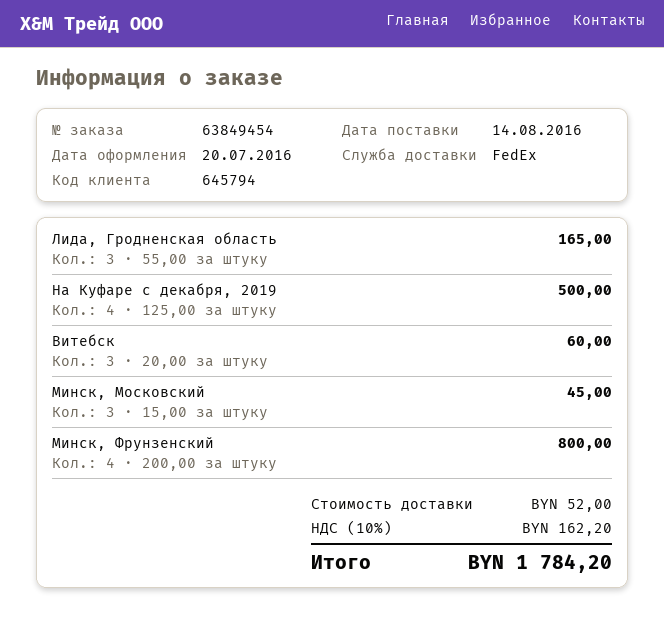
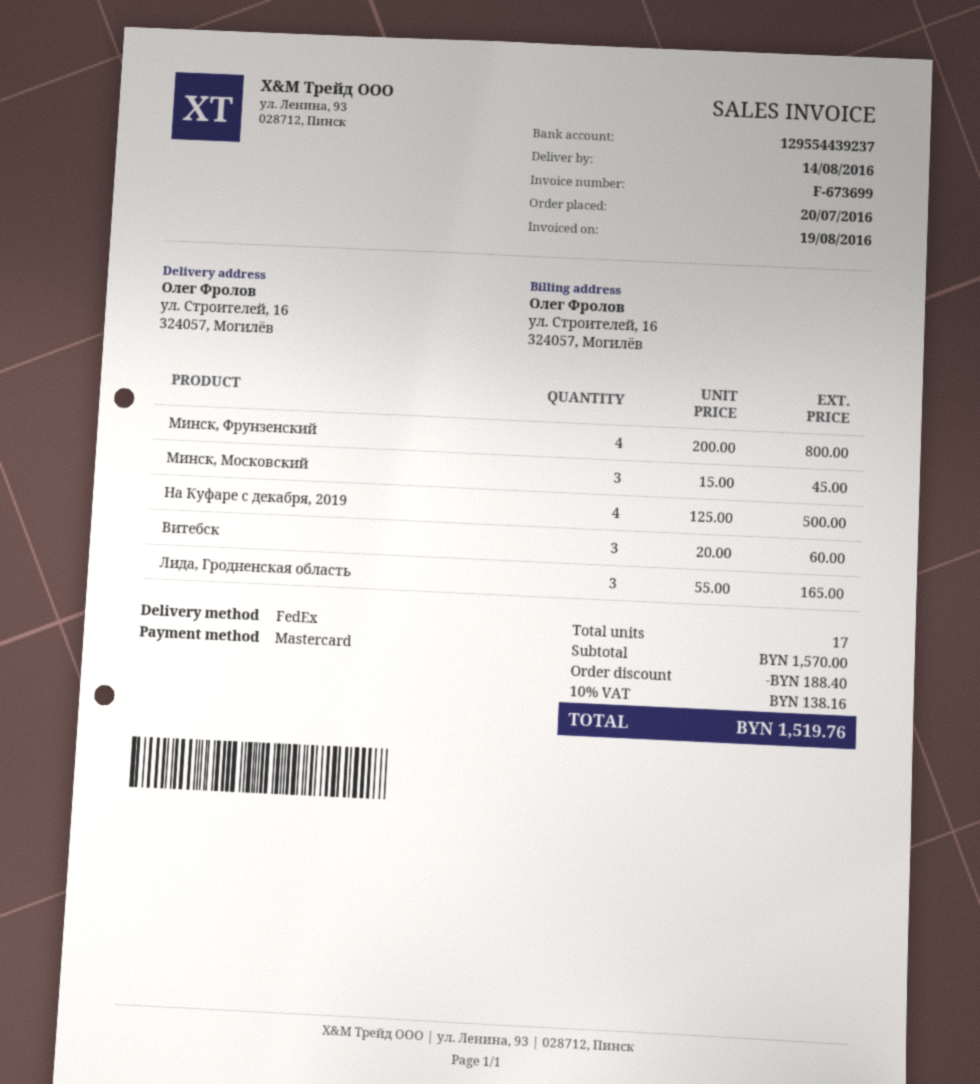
discount: none -> 188.40
shipping: 52.00 -> none
tax: 10% = 162.20 -> 10% = 138.16
total: 1784.20 -> 1519.76

